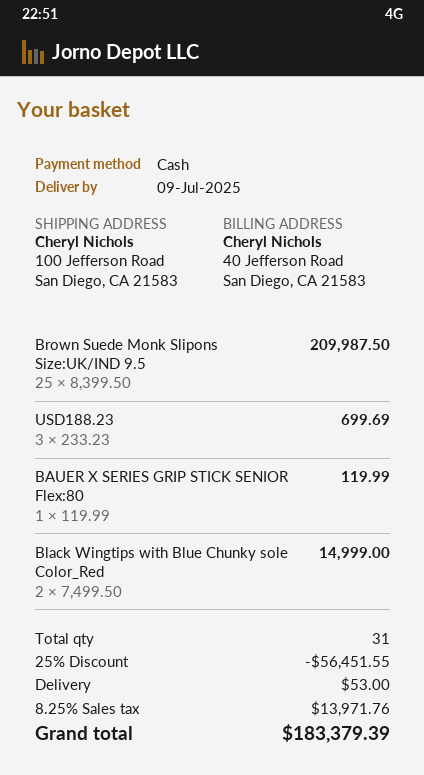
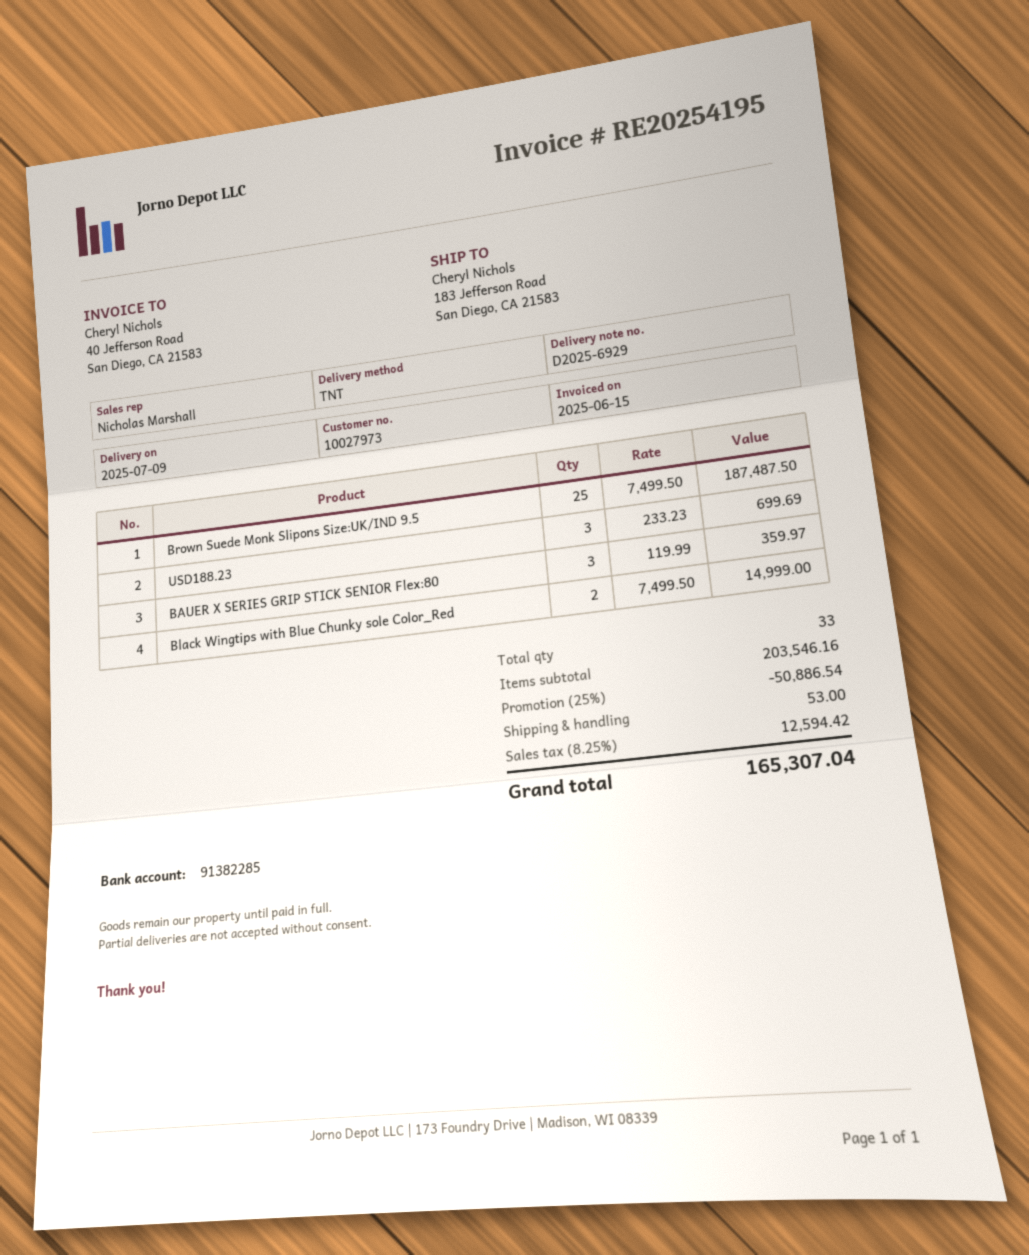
ship to: 100 Jefferson Road, San Diego, CA 21583 -> 183 Jefferson Road, San Diego, CA 21583
Brown Suede Monk Slipons Size:UK/IND 9.5: 25 x 8399.50 = 209987.50 -> 25 x 7499.50 = 187487.50
BAUER X SERIES GRIP STICK SENIOR Flex:80: 1 x 119.99 = 119.99 -> 3 x 119.99 = 359.97
total quantity: 31 -> 33
discount: 25% = 56451.55 -> 25% = 50886.54
tax: 8.25% = 13971.76 -> 8.25% = 12594.42
total: 183379.39 -> 165307.04

